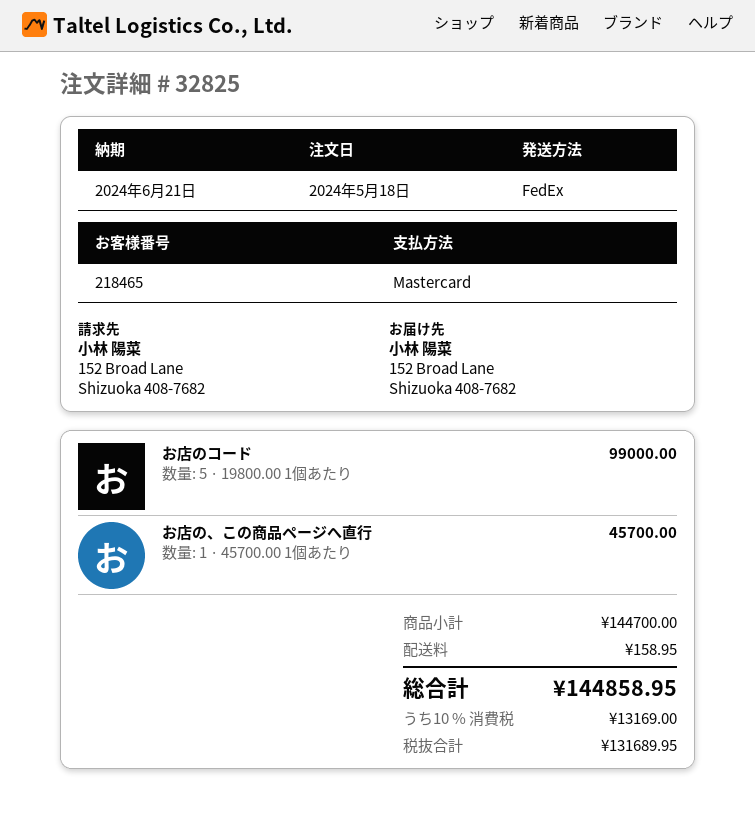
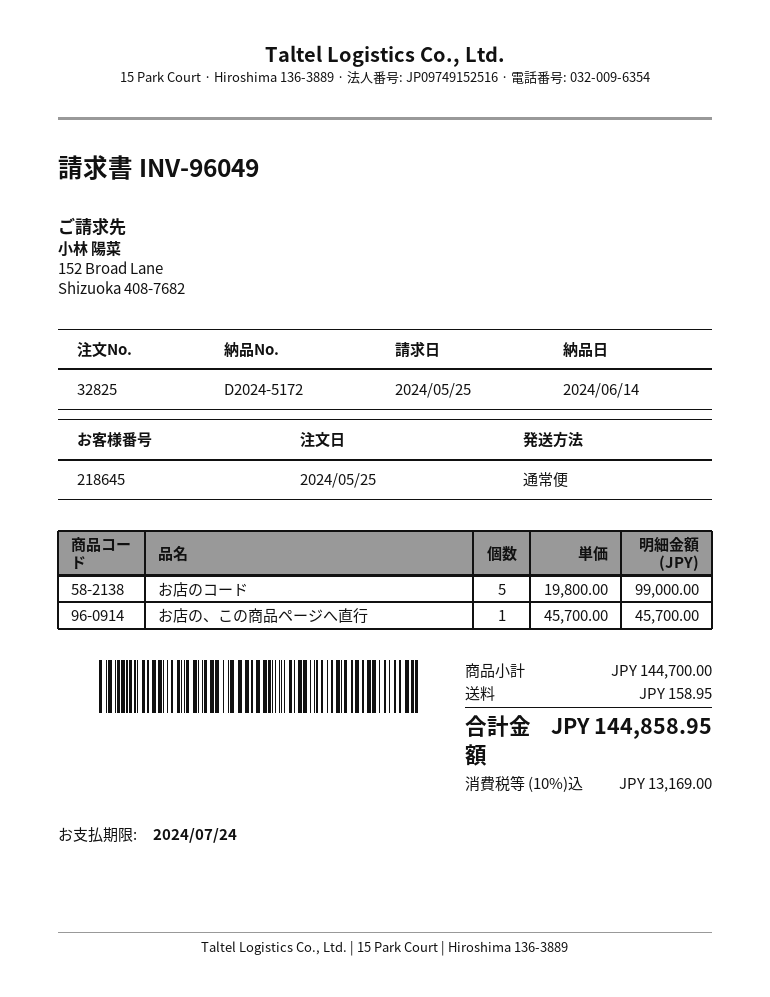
order date: 2024-05-18 -> 2024-05-25
delivery date: 2024-06-21 -> 2024-06-14
customer number: 218465 -> 218645
shipping method: FedEx -> standard

